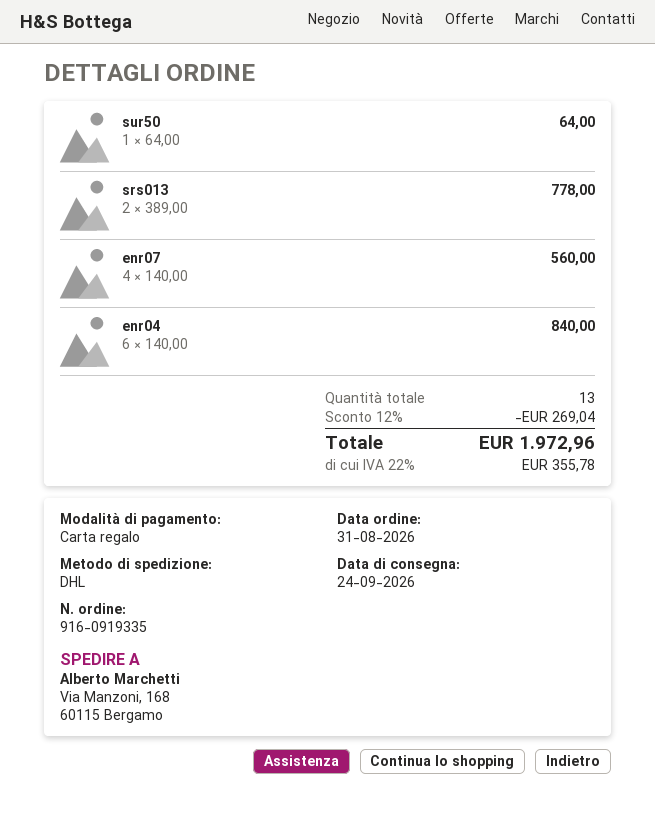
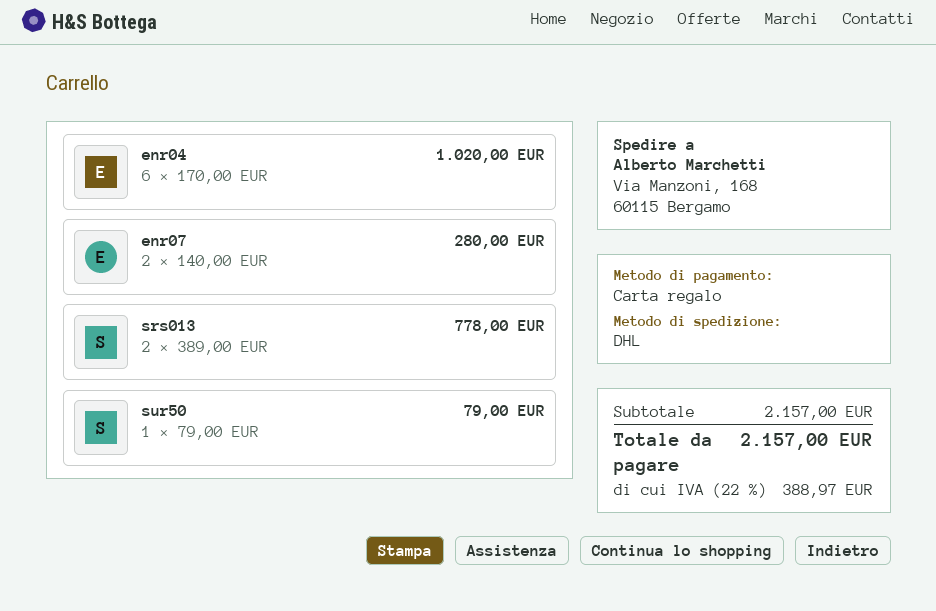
sur50: 1 x 64.00 = 64.00 -> 1 x 79.00 = 79.00
enr07: 4 x 140.00 = 560.00 -> 2 x 140.00 = 280.00
enr04: 6 x 140.00 = 840.00 -> 6 x 170.00 = 1020.00
discount: 12% = 269.04 -> none
tax: 22% = 355.78 -> 22% = 388.97
total: 1972.96 -> 2157.00

